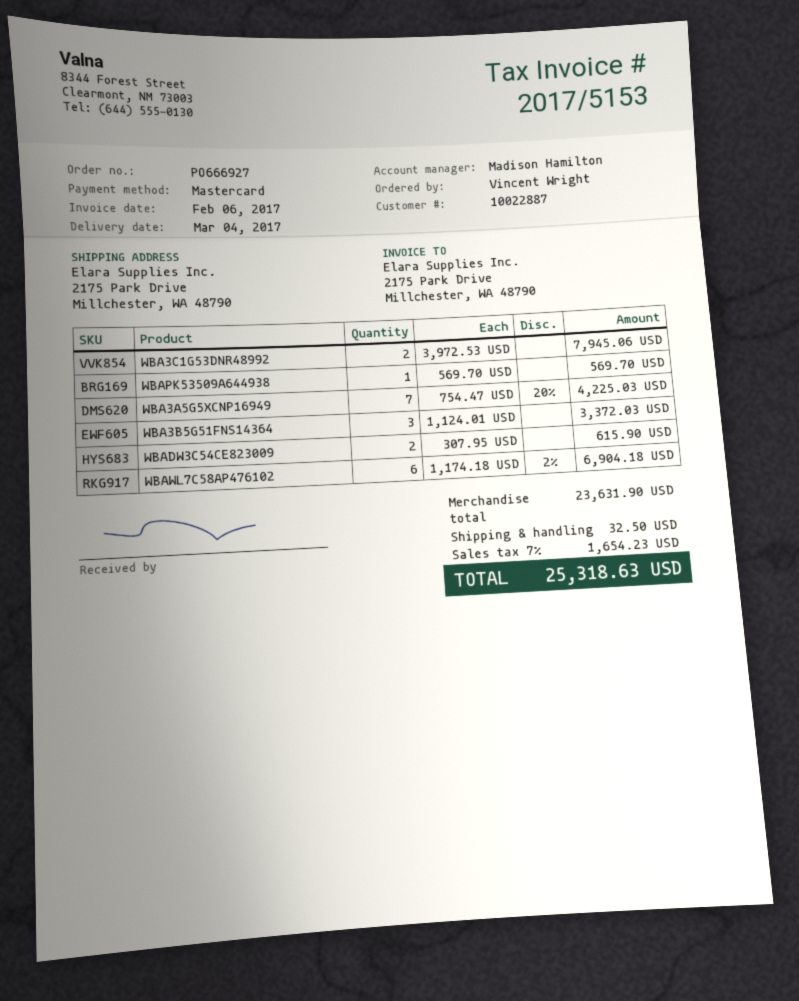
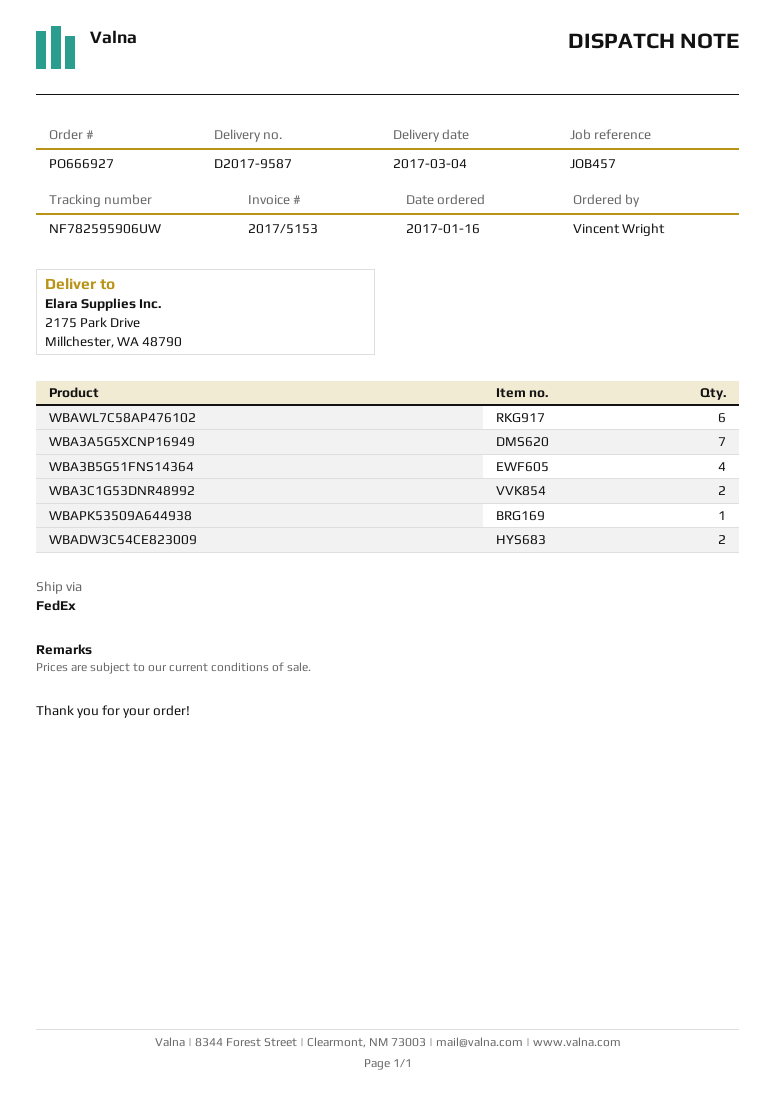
WBA3B5G51FNS14364: 3 -> 4

